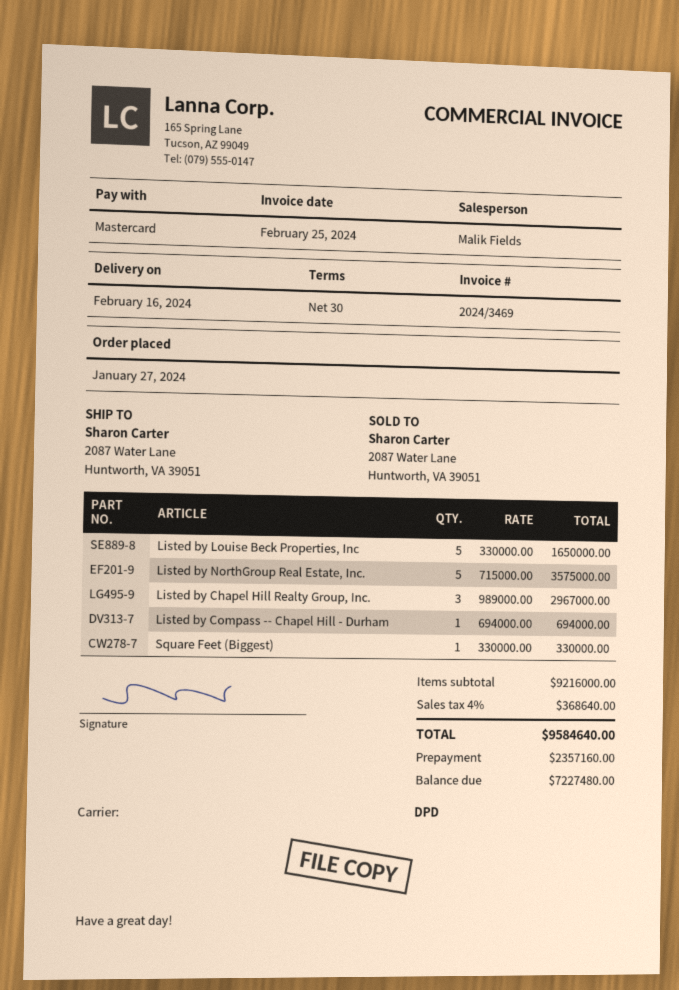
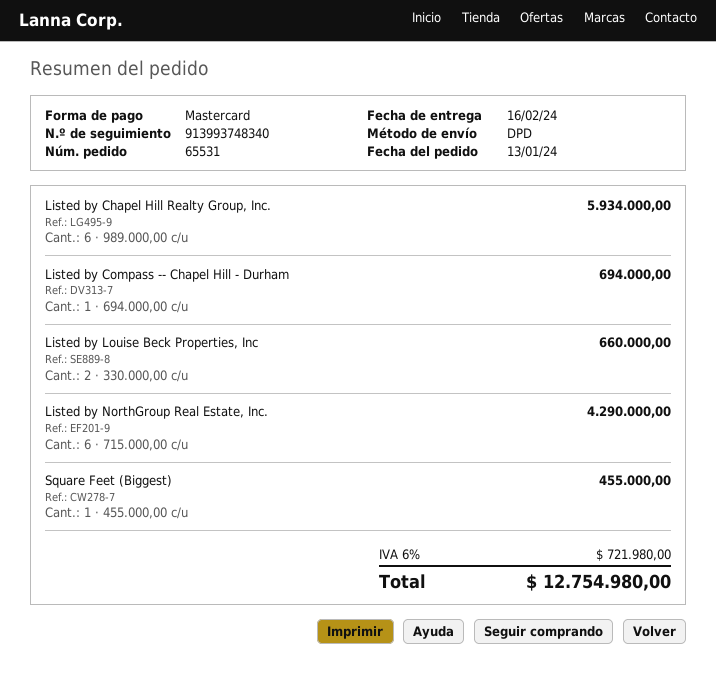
order date: 2024-01-27 -> 2024-01-13
Listed by Louise Beck Properties, Inc: 5 x 330000.00 = 1650000.00 -> 2 x 330000.00 = 660000.00
Listed by NorthGroup Real Estate, Inc.: 5 x 715000.00 = 3575000.00 -> 6 x 715000.00 = 4290000.00
Listed by Chapel Hill Realty Group, Inc.: 3 x 989000.00 = 2967000.00 -> 6 x 989000.00 = 5934000.00
Square Feet (Biggest): 1 x 330000.00 = 330000.00 -> 1 x 455000.00 = 455000.00
tax: 4% = 368640.00 -> 6% = 721980.00
total: 9584640.00 -> 12754980.00

